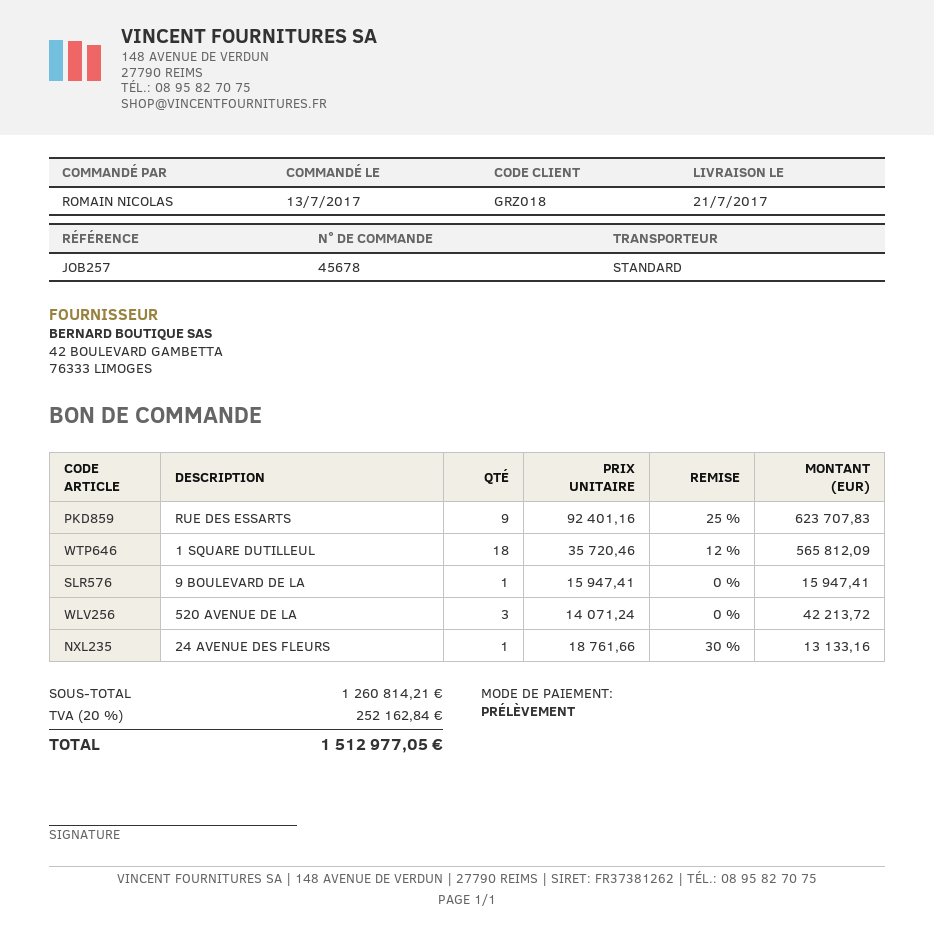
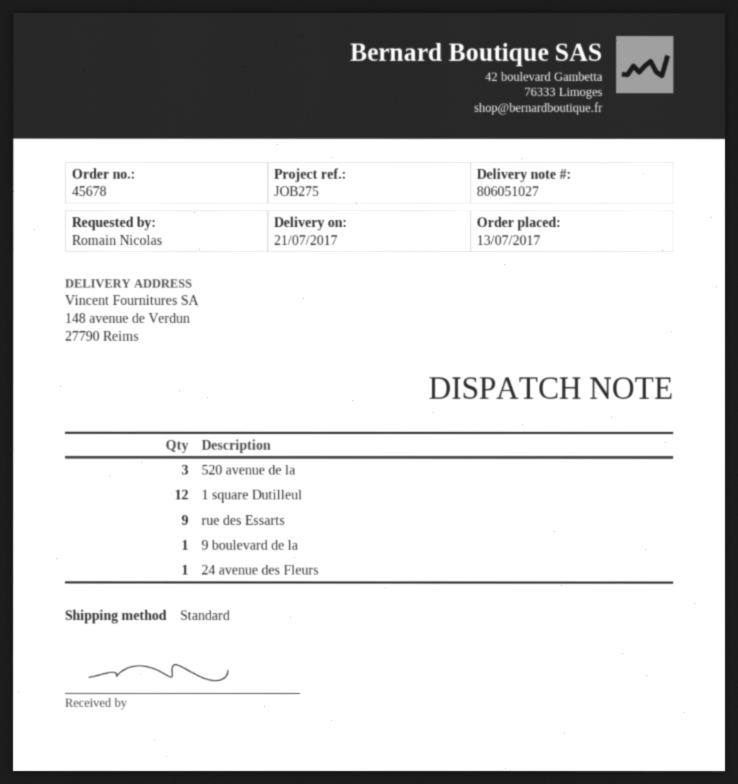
reference: JOB257 -> JOB275
1 SQUARE DUTILLEUL: 18 -> 12

